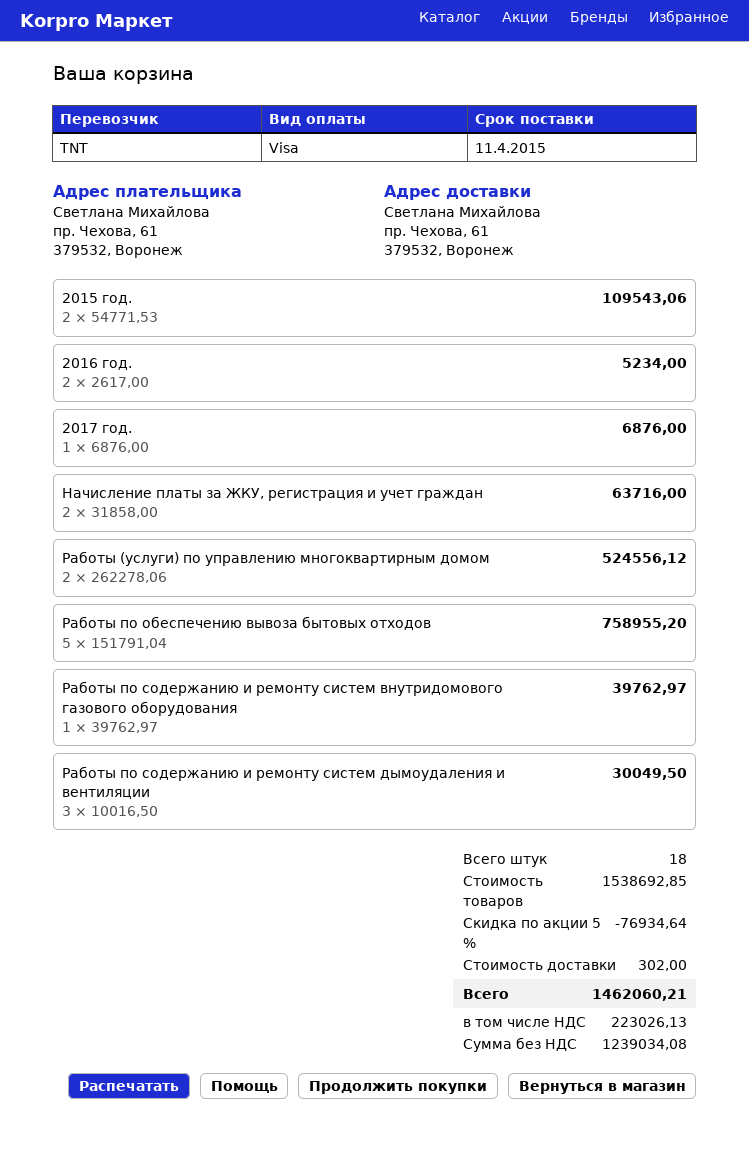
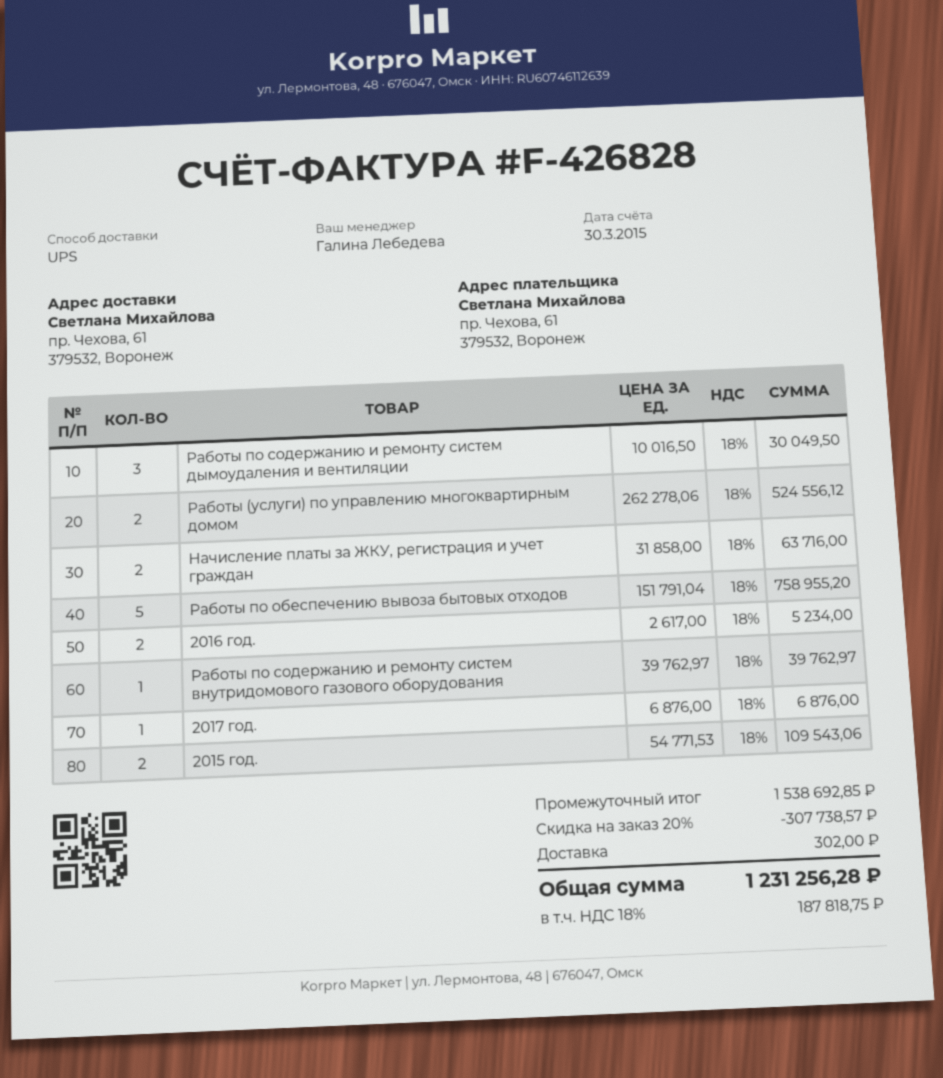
shipping method: TNT -> UPS
discount: 5% = 76934.64 -> 20% = 307738.57
tax: 223026.13 -> 187818.75
total: 1462060.21 -> 1231256.28

